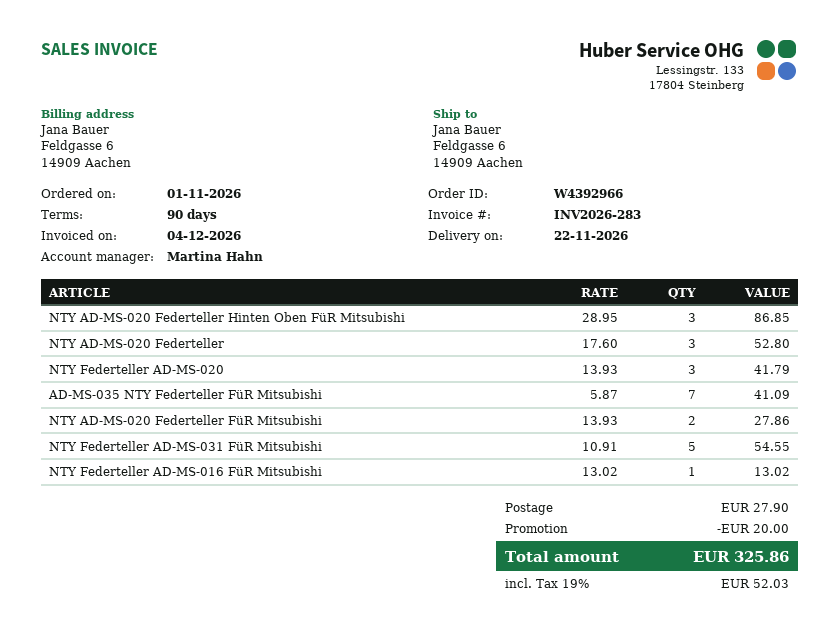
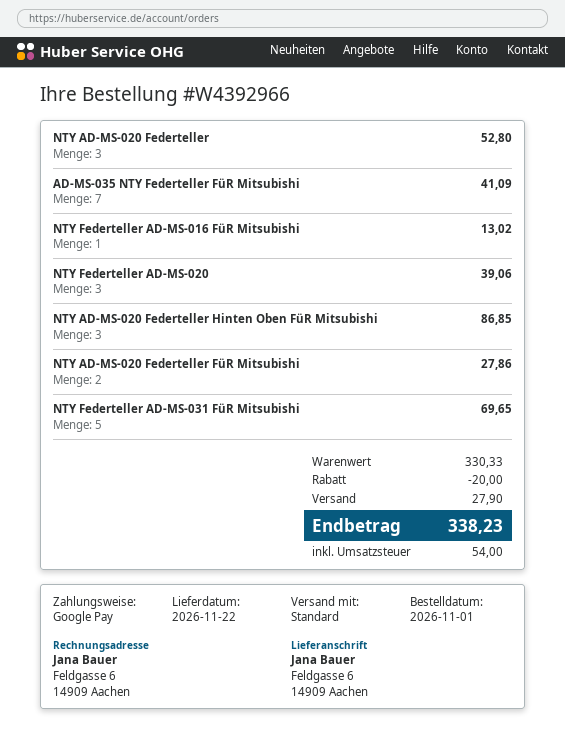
NTY Federteller AD-MS-020: 3 for 41.79 -> 3 for 39.06
NTY Federteller AD-MS-031 FüR Mitsubishi: 5 for 54.55 -> 5 for 69.65
tax: 52.03 -> 54.00
total: 325.86 -> 338.23

